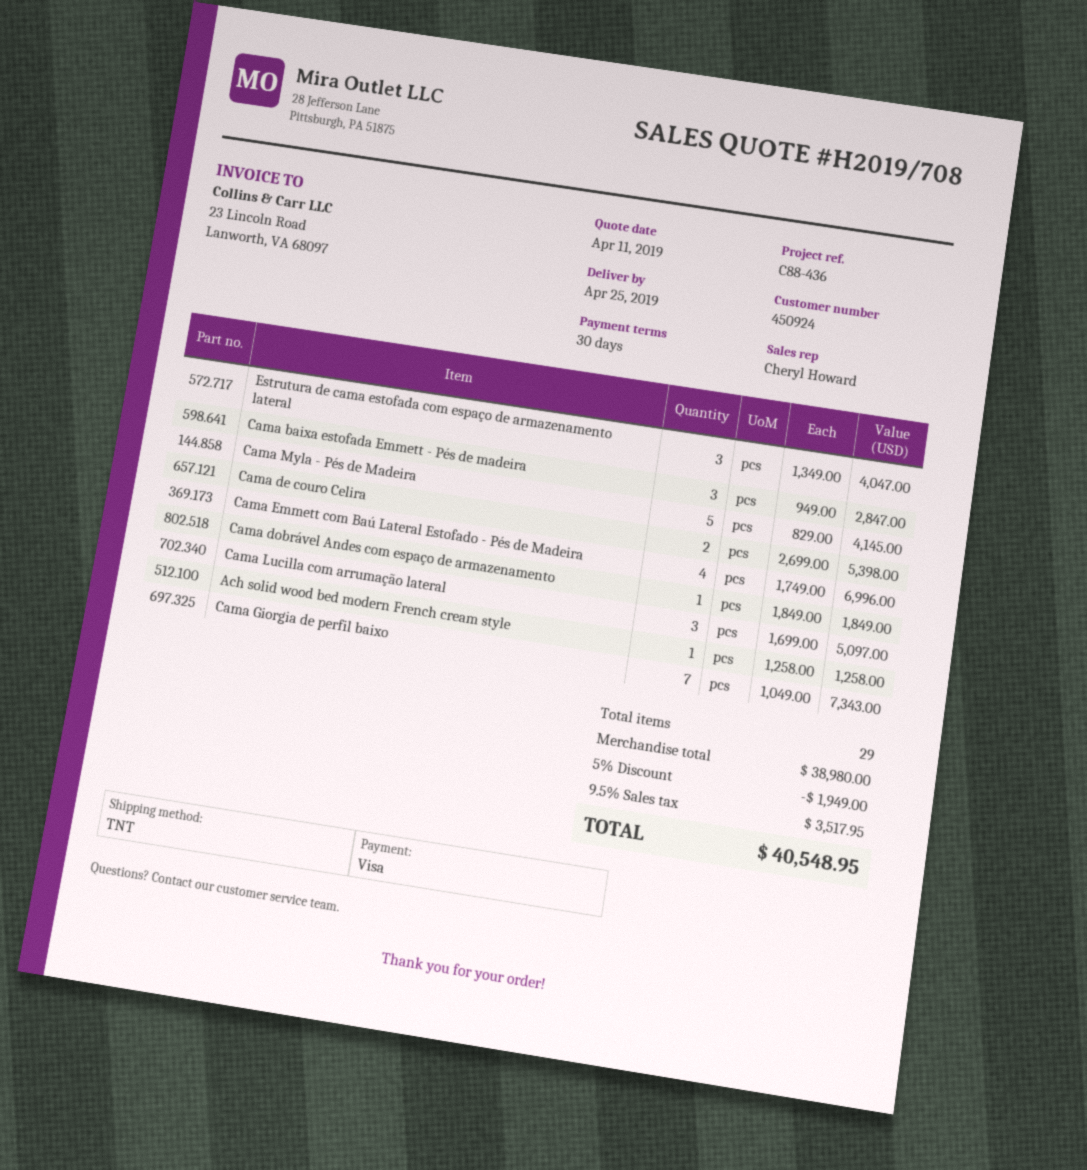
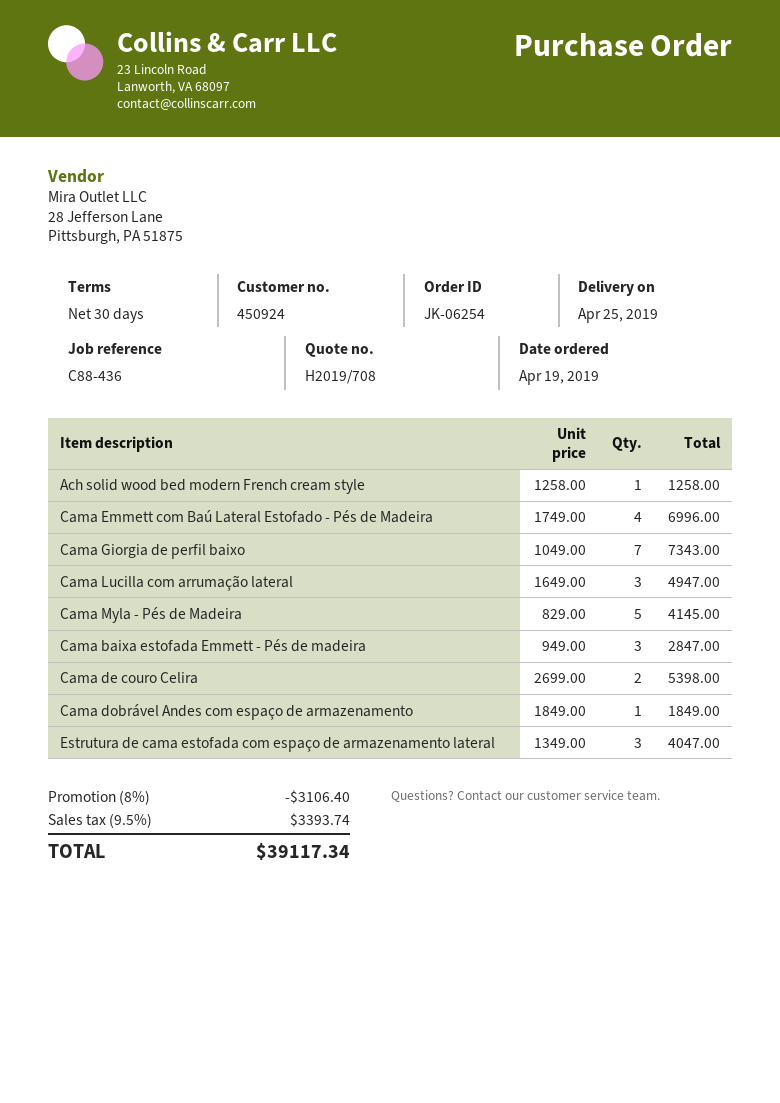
Cama Lucilla com arrumação lateral: 3 x 1699.00 = 5097.00 -> 3 x 1649.00 = 4947.00
discount: 5% = 1949.00 -> 8% = 3106.40
tax: 9.5% = 3517.95 -> 9.5% = 3393.74
total: 40548.95 -> 39117.34

